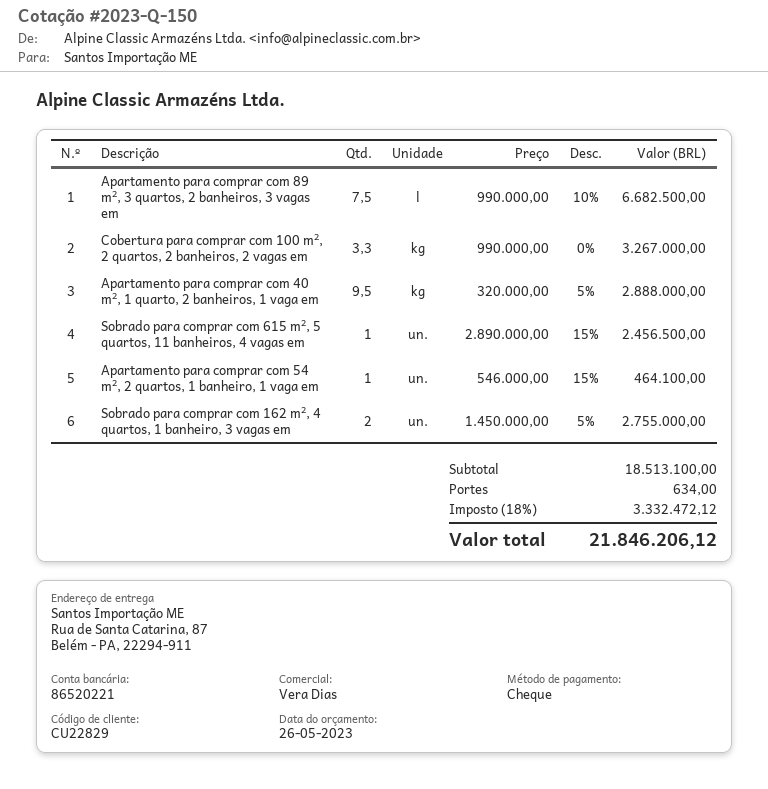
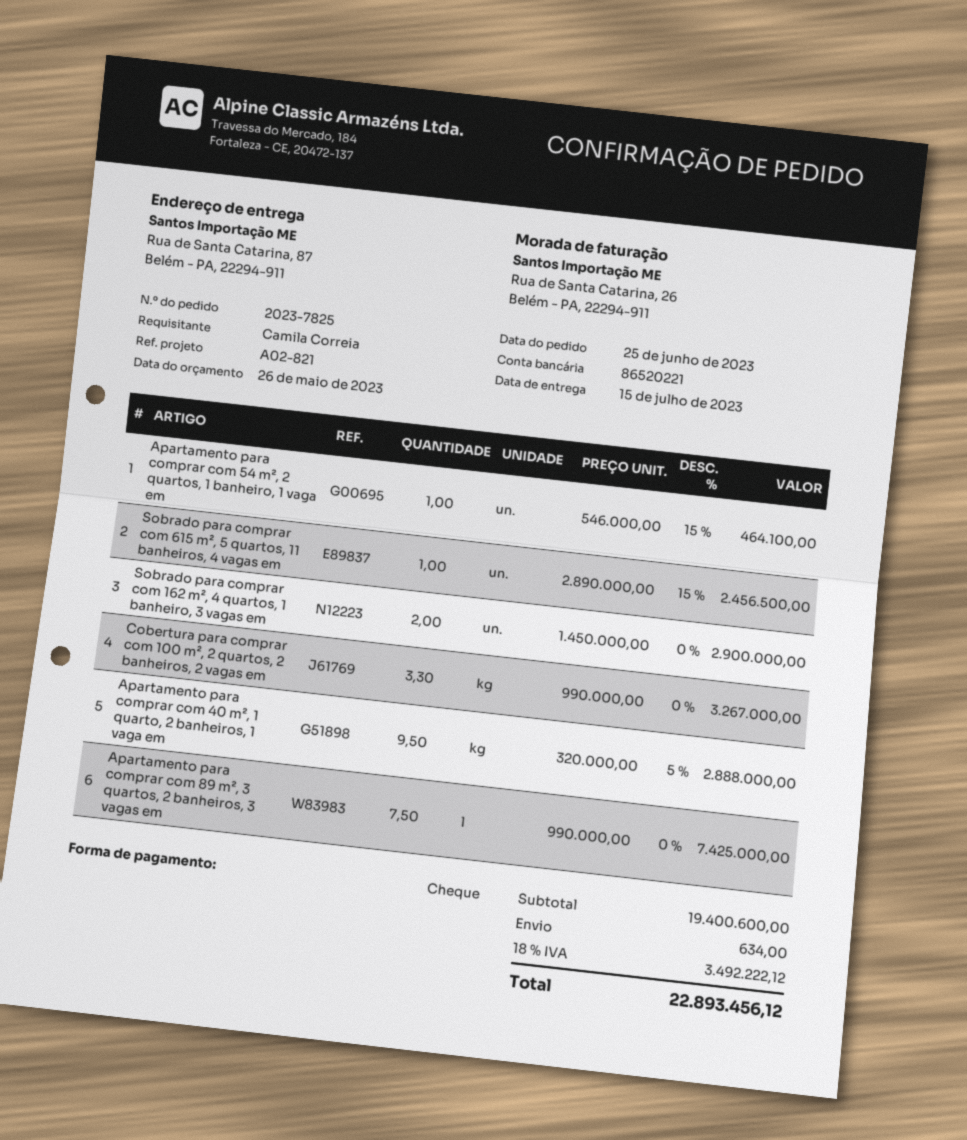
Apartamento para comprar com 89 m², 3 quartos, 2 banheiros, 3 vagas em: 7.5 x 990000.00 - 10% = 6682500.00 -> 7.5 x 990000.00 = 7425000.00
Sobrado para comprar com 162 m², 4 quartos, 1 banheiro, 3 vagas em: 2 x 1450000.00 - 5% = 2755000.00 -> 2 x 1450000.00 = 2900000.00
subtotal: 18513100.00 -> 19400600.00
tax: 18% = 3332472.12 -> 18% = 3492222.12
total: 21846206.12 -> 22893456.12

